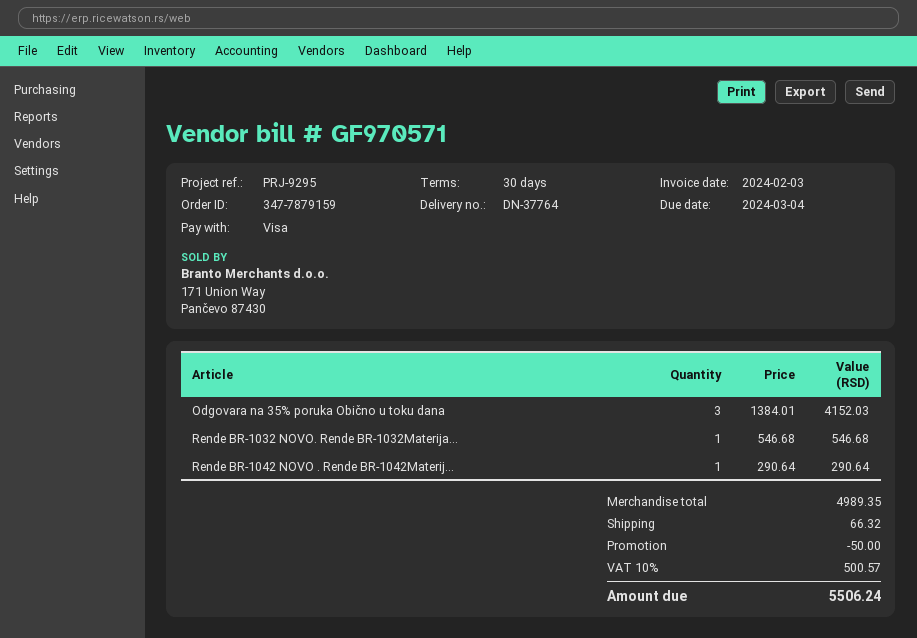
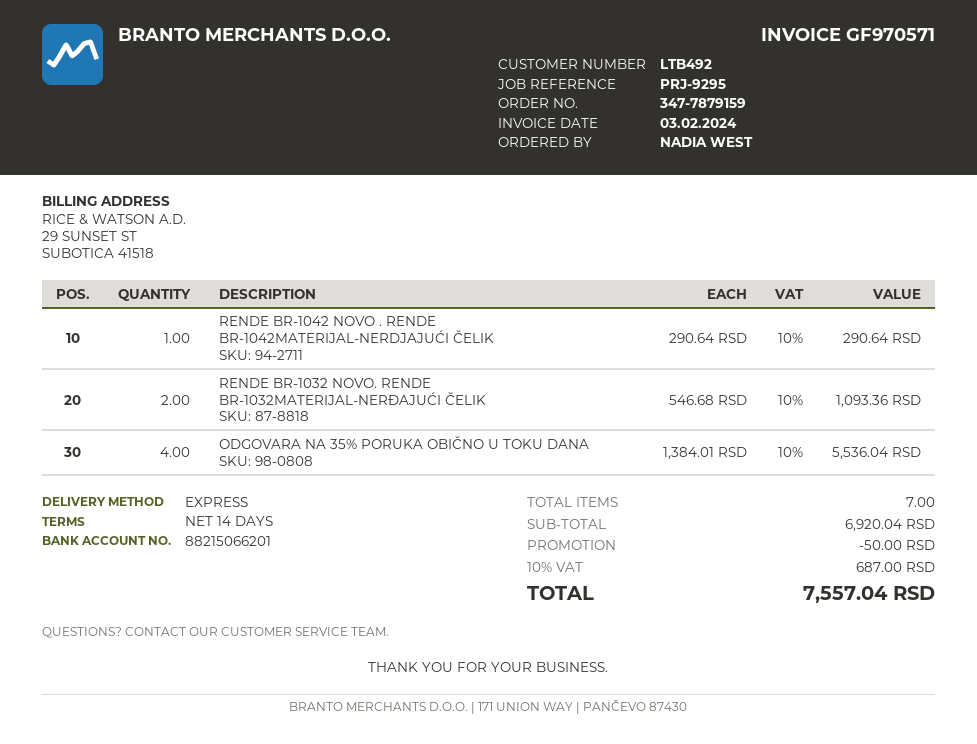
payment terms: 30 days -> 14 days
Odgovara na 35% poruka Obično u toku dana: 3 x 1384.01 = 4152.03 -> 4 x 1384.01 = 5536.04
Rende BR-1032 NOVO. Rende BR-1032Materija...: 1 x 546.68 = 546.68 -> 2 x 546.68 = 1093.36
subtotal: 4989.35 -> 6920.04
shipping: 66.32 -> none
tax: 10% = 500.57 -> 10% = 687.00
total: 5506.24 -> 7557.04

